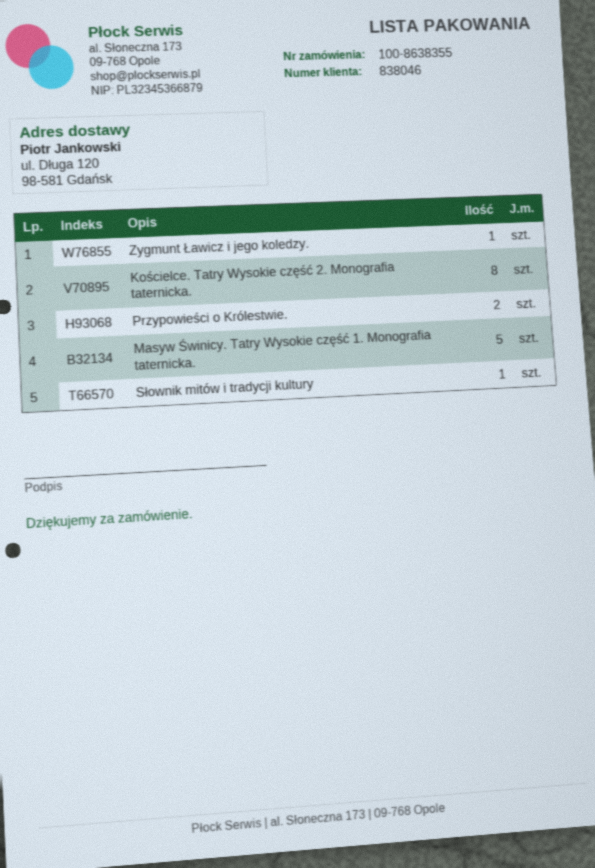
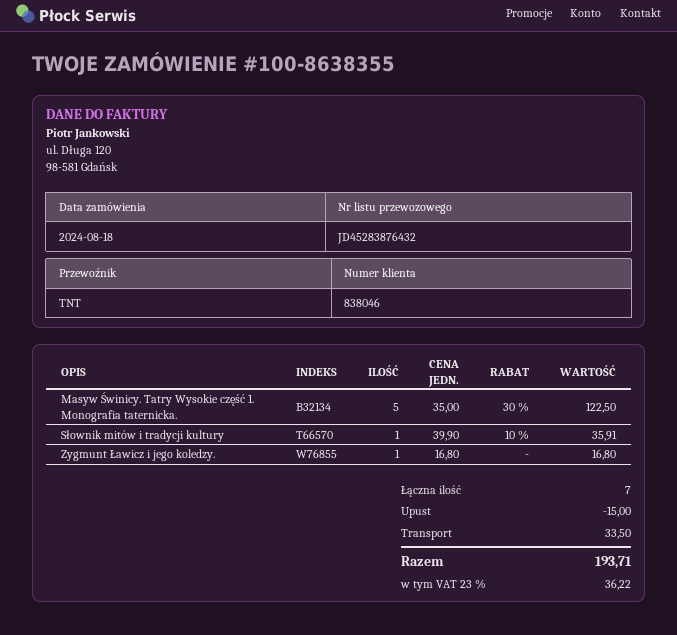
Kościelce. Tatry Wysokie część 2. Monografia taternicka.: 8 -> none
Przypowieści o Królestwie.: 2 -> none

